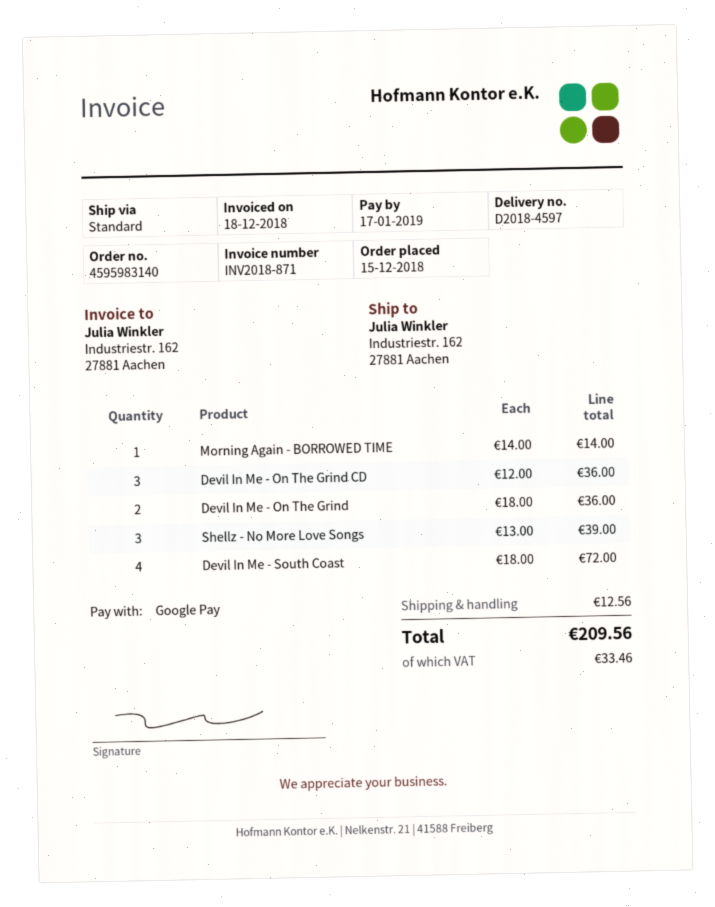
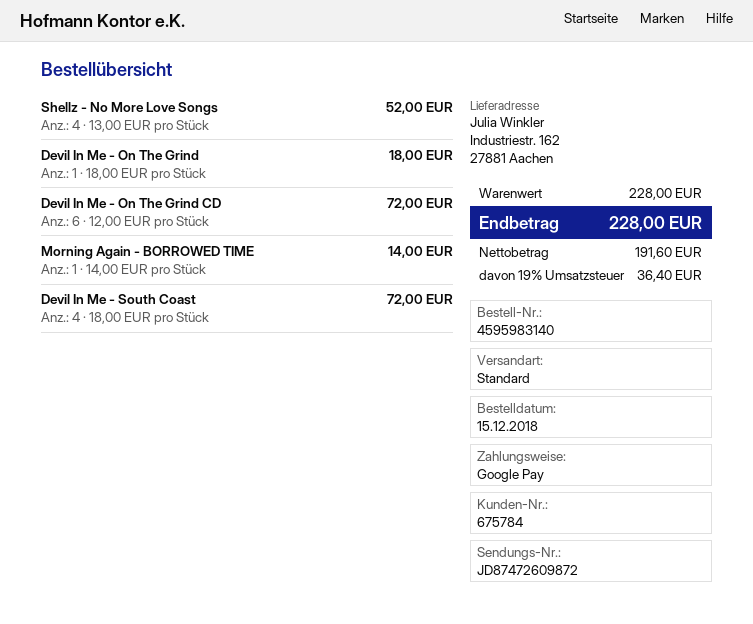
Devil In Me - On The Grind CD: 3 x 12.00 = 36.00 -> 6 x 12.00 = 72.00
Devil In Me - On The Grind: 2 x 18.00 = 36.00 -> 1 x 18.00 = 18.00
Shellz - No More Love Songs: 3 x 13.00 = 39.00 -> 4 x 13.00 = 52.00
shipping: 12.56 -> none
tax: 33.46 -> 36.40
total: 209.56 -> 228.00

